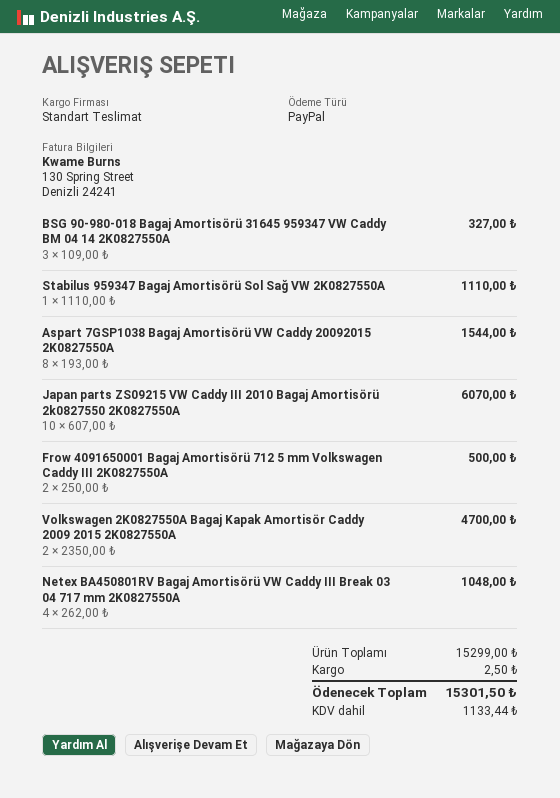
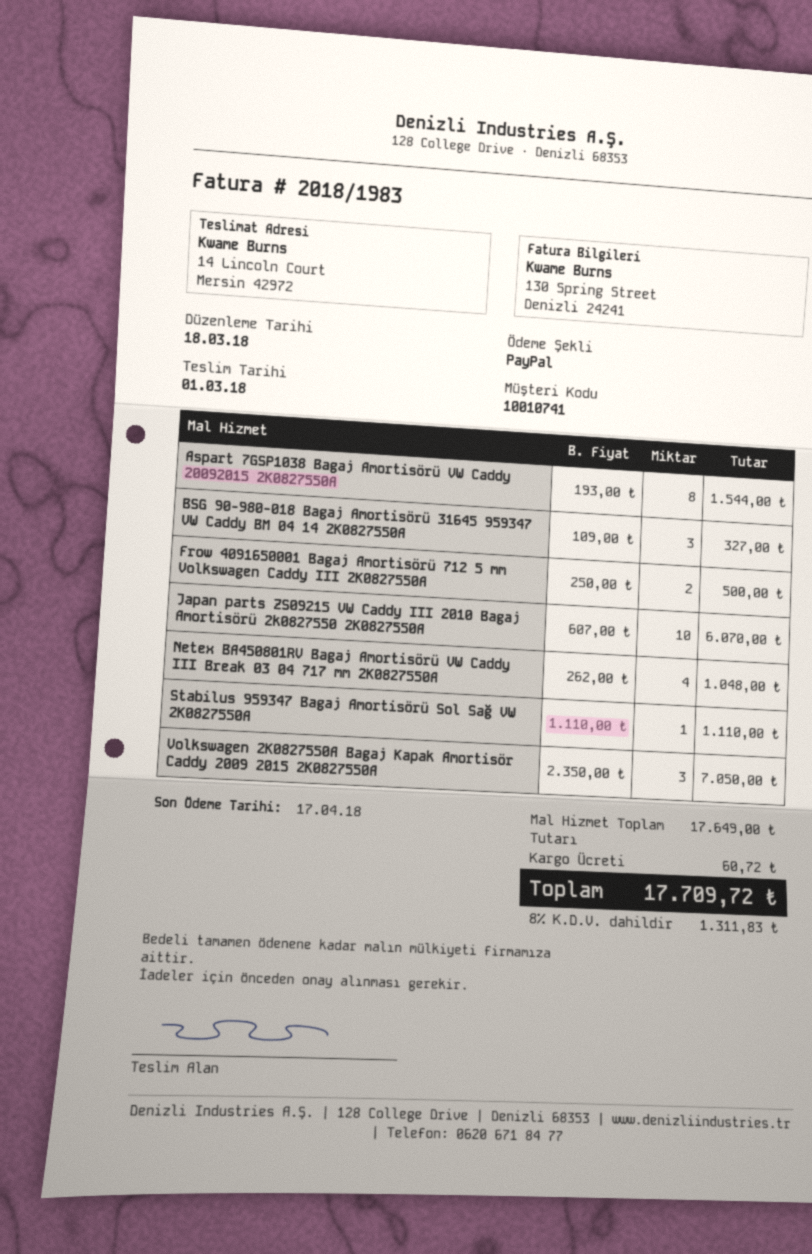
Volkswagen 2K0827550A Bagaj Kapak Amortisör Caddy 2009 2015 2K0827550A: 2 x 2350.00 = 4700.00 -> 3 x 2350.00 = 7050.00
subtotal: 15299.00 -> 17649.00
shipping: 2.50 -> 60.72
tax: 1133.44 -> 1311.83
total: 15301.50 -> 17709.72

